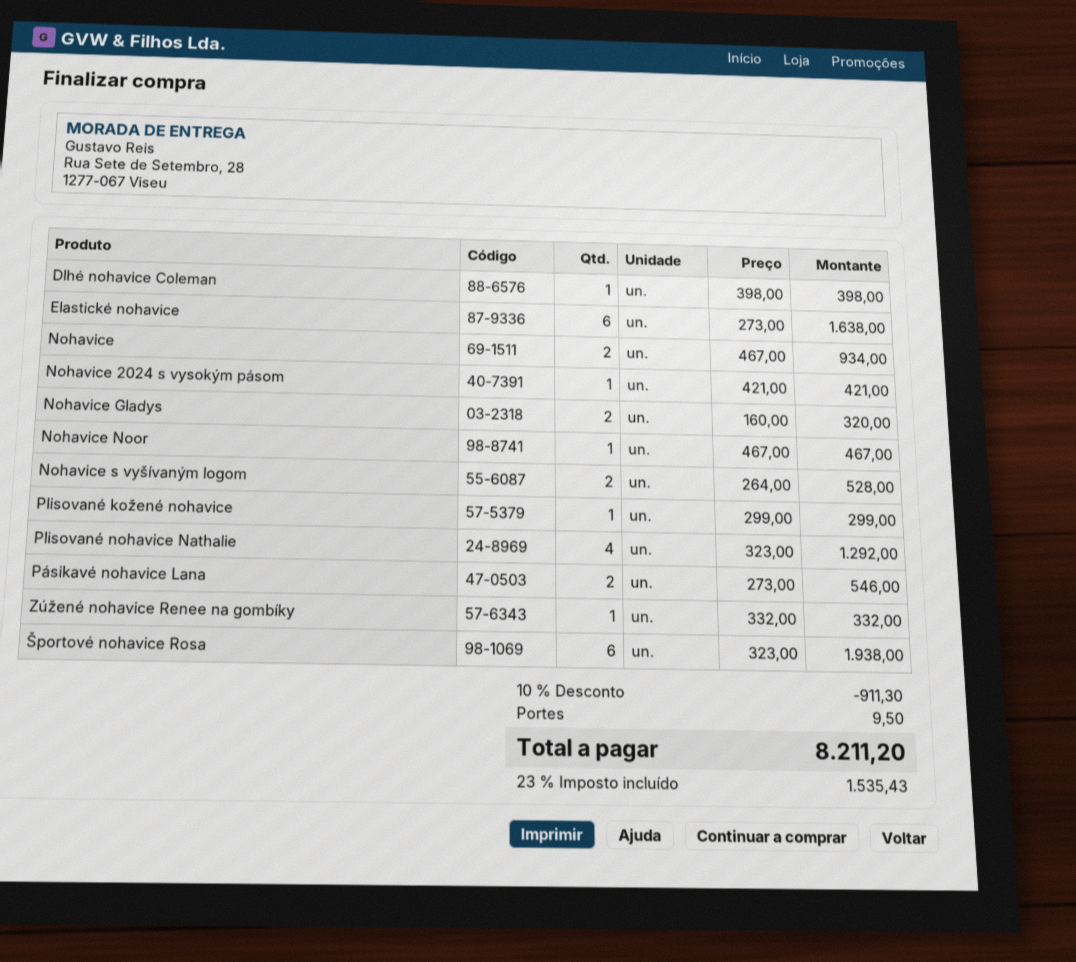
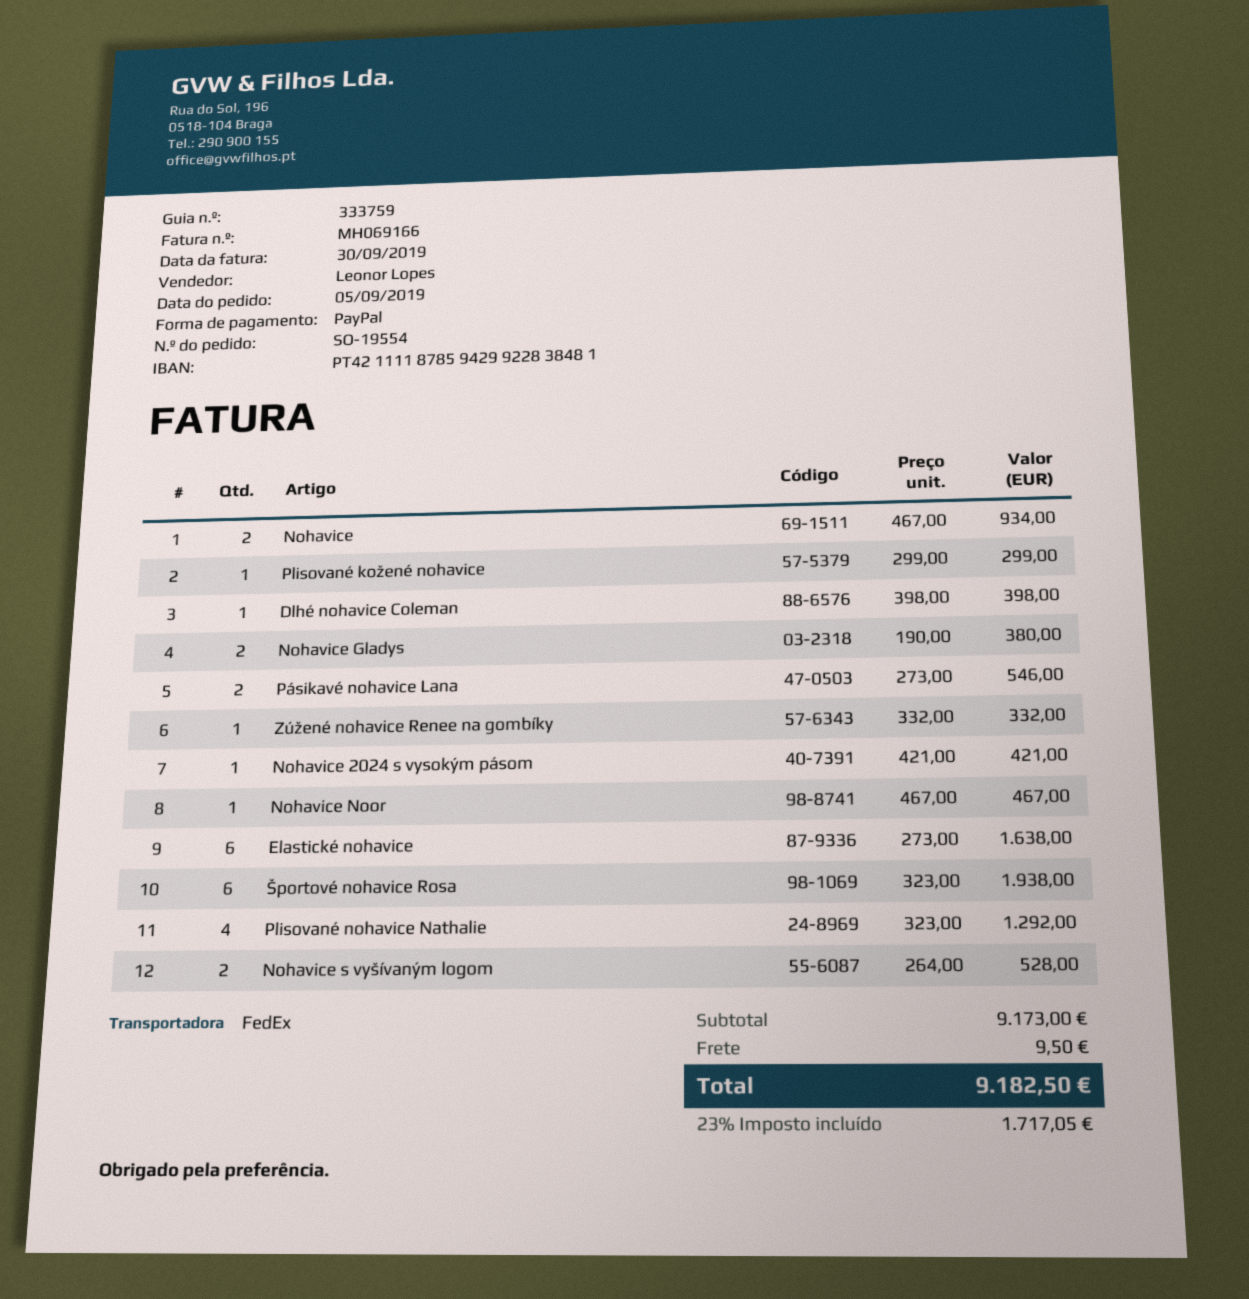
Nohavice Gladys: 2 x 160.00 = 320.00 -> 2 x 190.00 = 380.00
discount: 10% = 911.30 -> none
tax: 23% = 1535.43 -> 23% = 1717.05
total: 8211.20 -> 9182.50

